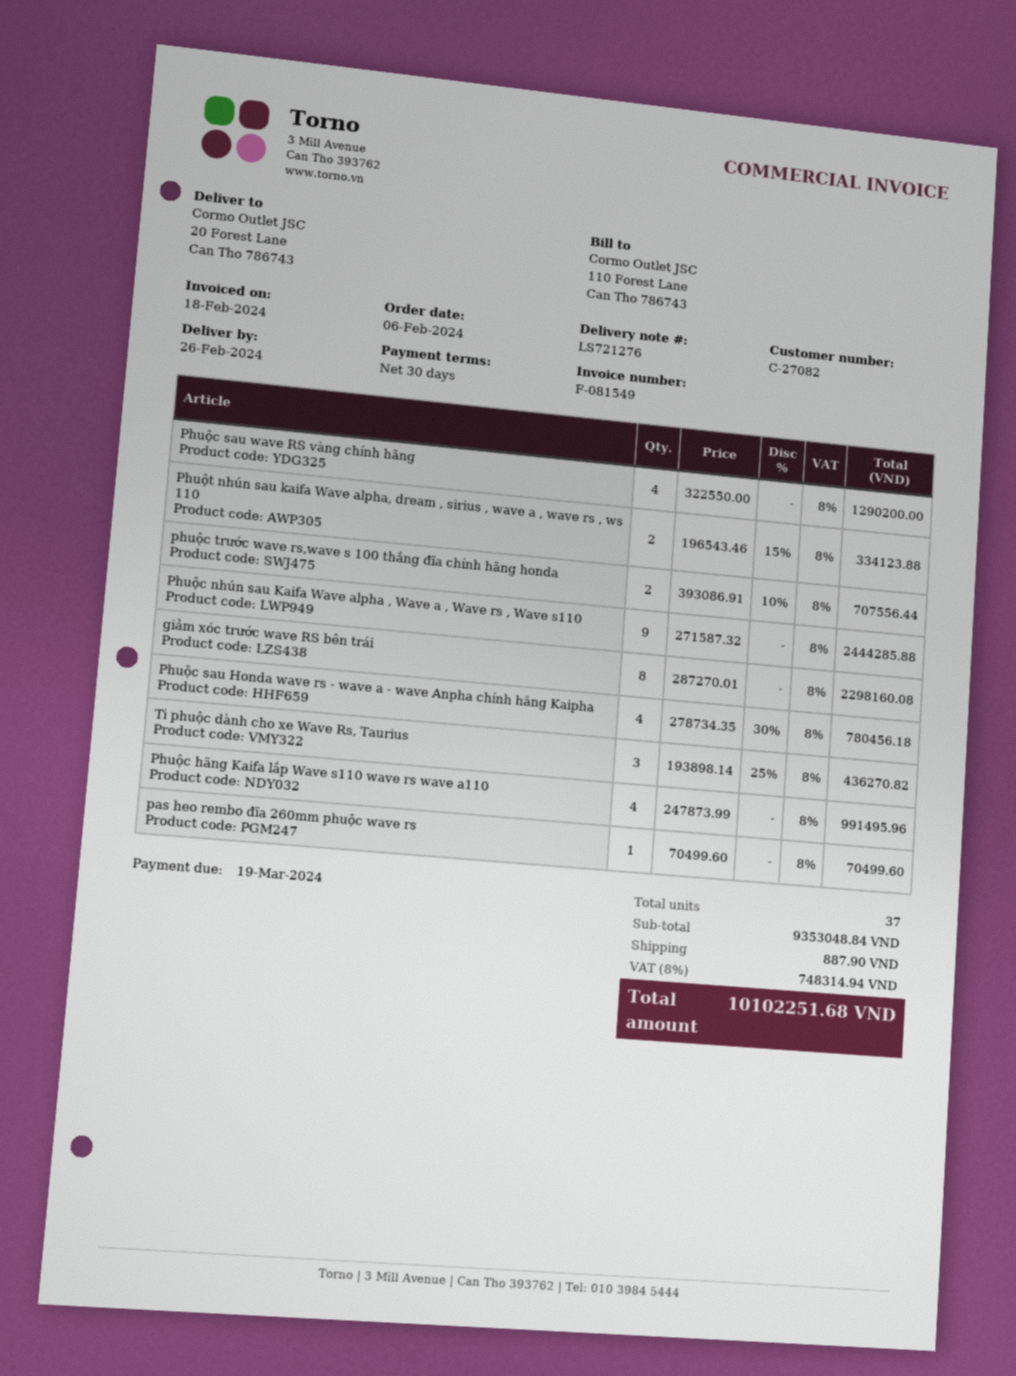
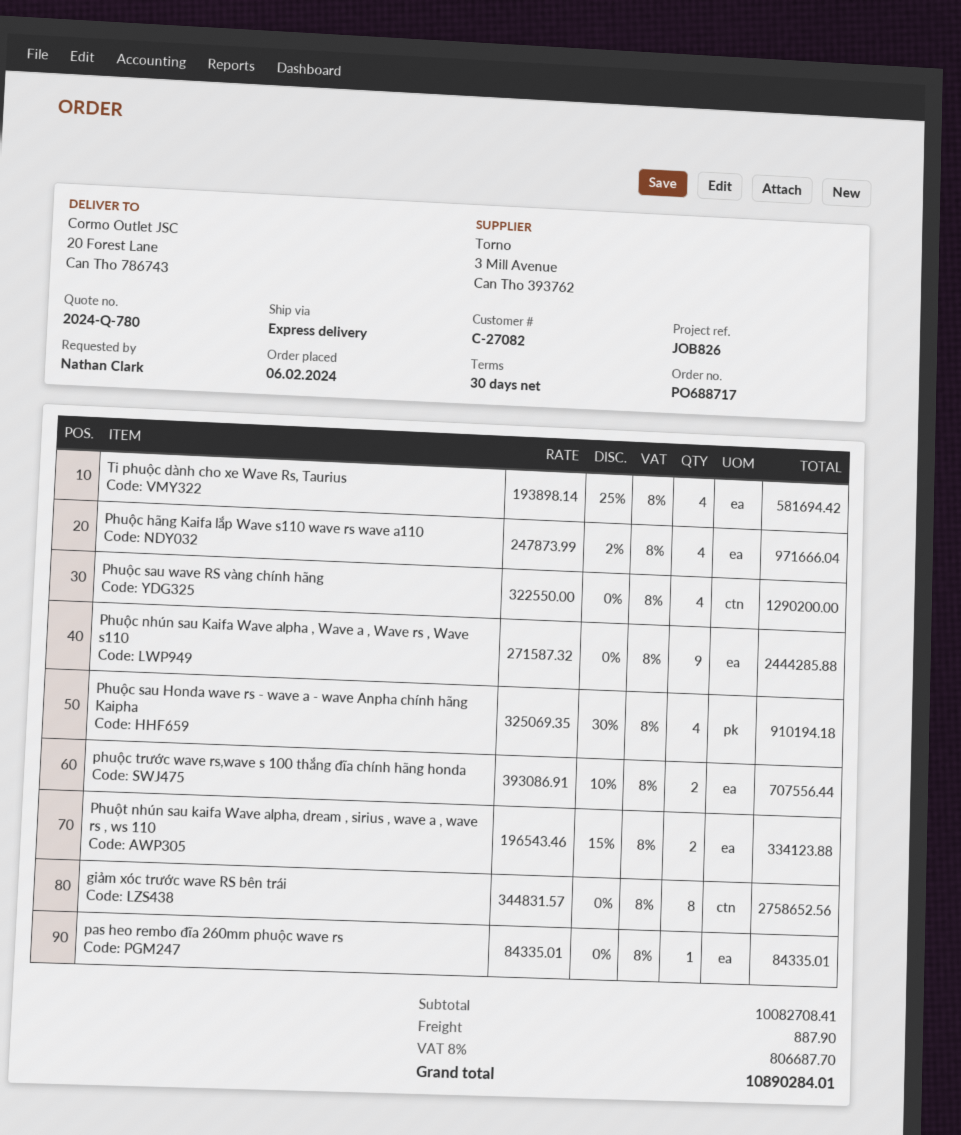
giảm xóc trước wave RS bên trái: 8 x 287270.01 = 2298160.08 -> 8 x 344831.57 = 2758652.56
Phuộc sau Honda wave rs - wave a - wave Anpha chính hãng Kaipha: 4 x 278734.35 - 30% = 780456.18 -> 4 x 325069.35 - 30% = 910194.18
Ti phuộc dành cho xe Wave Rs, Taurius: 3 x 193898.14 - 25% = 436270.82 -> 4 x 193898.14 - 25% = 581694.42
Phuộc hãng Kaifa lắp Wave s110 wave rs wave a110: 4 x 247873.99 = 991495.96 -> 4 x 247873.99 - 2% = 971666.04
pas heo rembo đĩa 260mm phuộc wave rs: 1 x 70499.60 = 70499.60 -> 1 x 84335.01 = 84335.01
subtotal: 9353048.84 -> 10082708.41
tax: 8% = 748314.94 -> 8% = 806687.70
total: 10102251.68 -> 10890284.01

